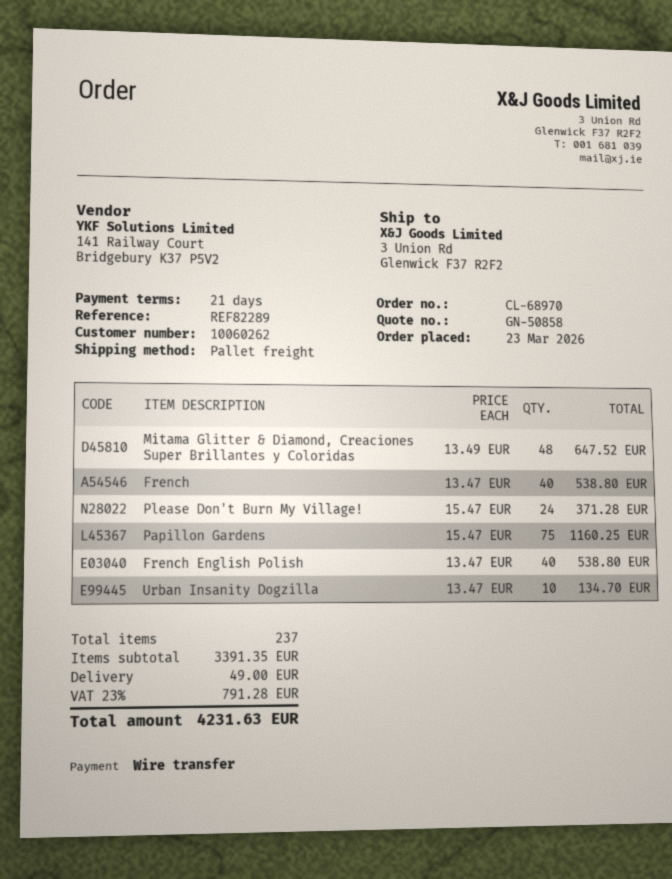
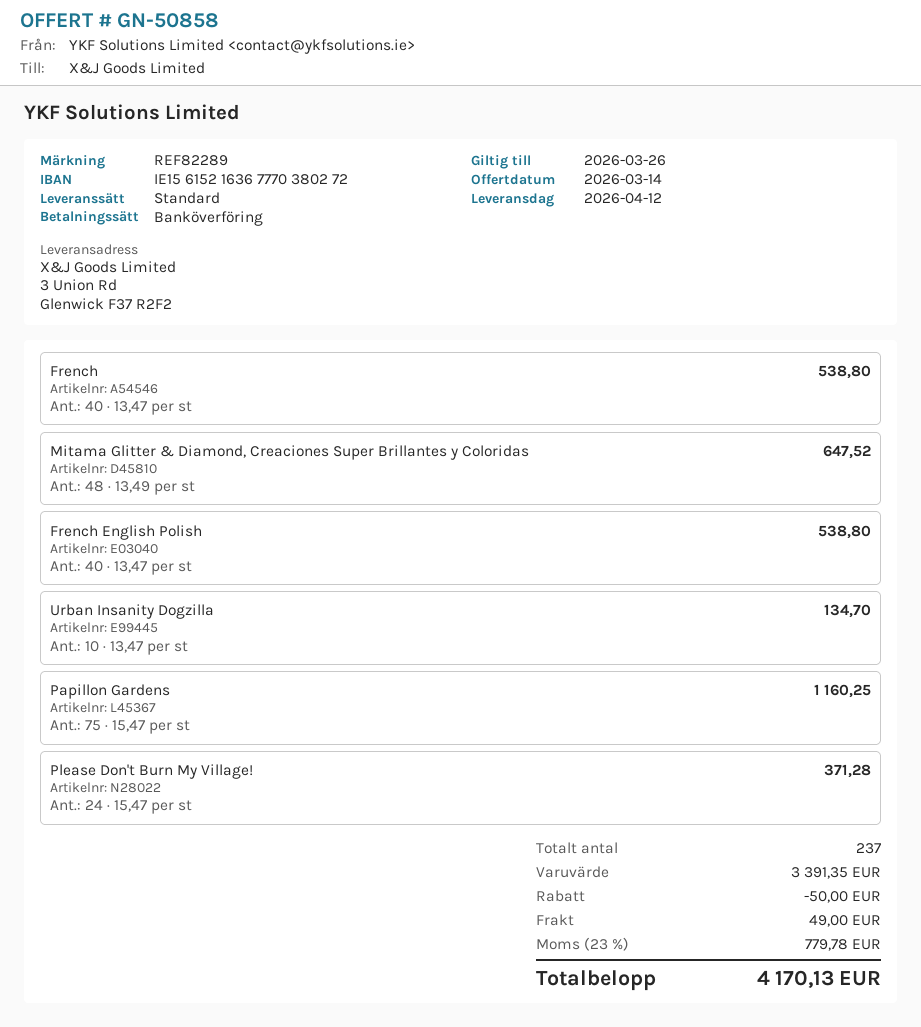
shipping method: pallet freight -> standard
discount: none -> 50.00
tax: 23% = 791.28 -> 23% = 779.78
total: 4231.63 -> 4170.13

